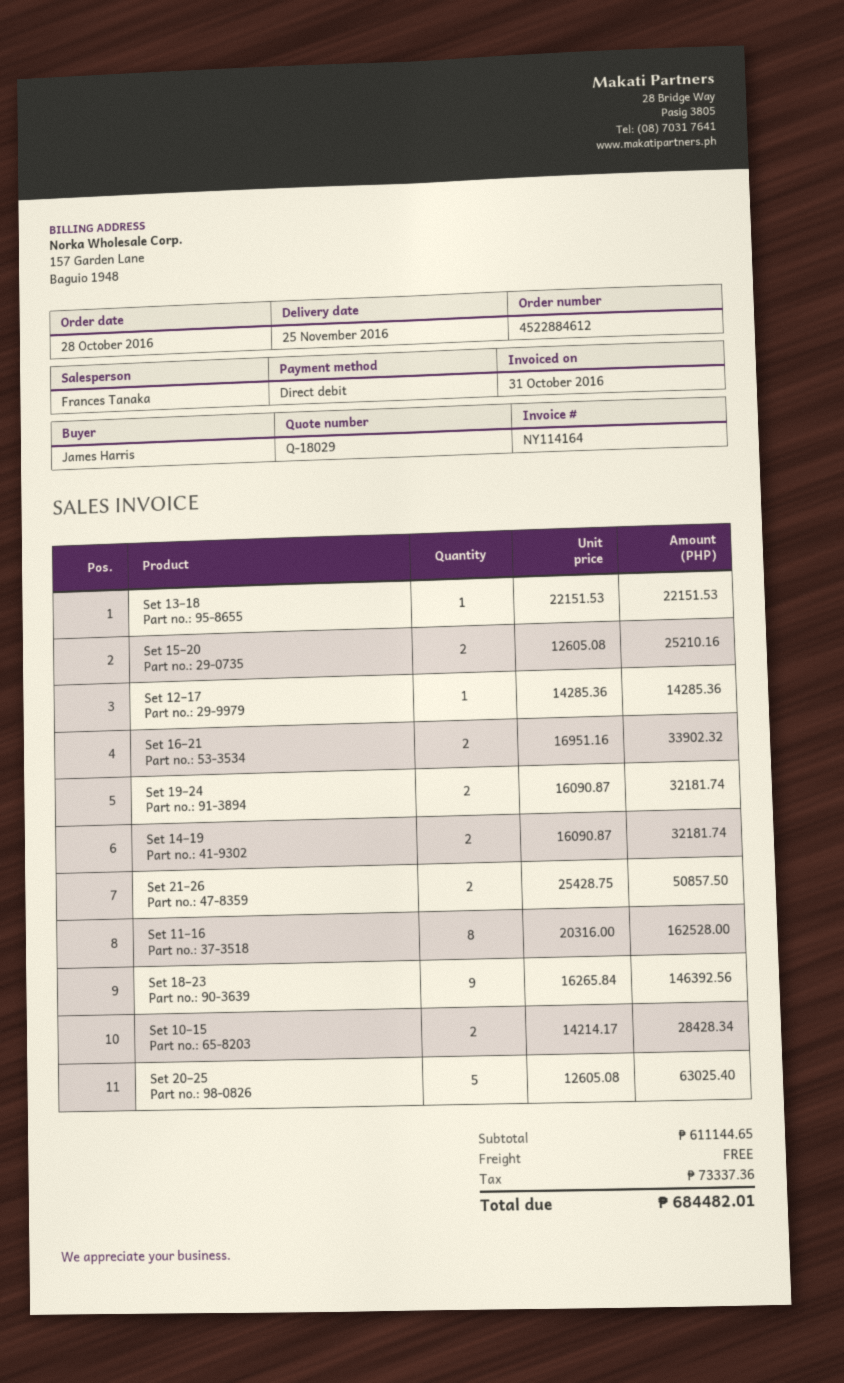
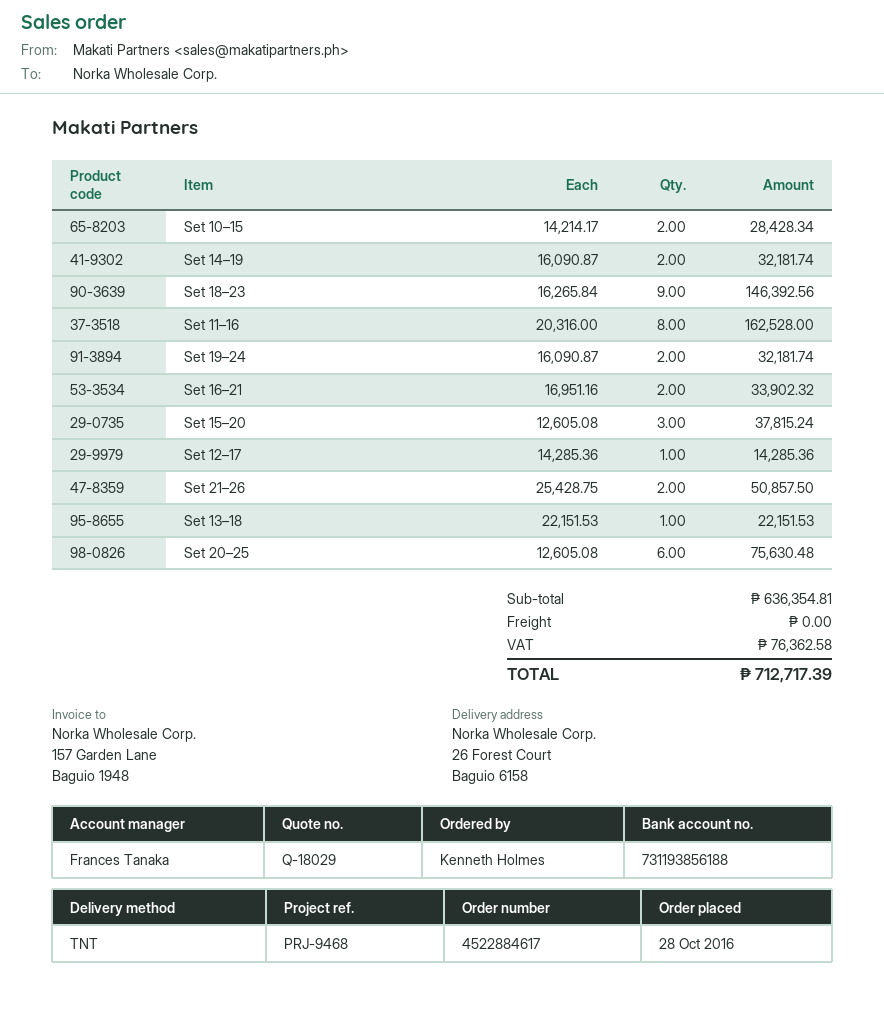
order number: 4522884612 -> 4522884617
ordered by: James Harris -> Kenneth Holmes
Set 15–20: 2 x 12605.08 = 25210.16 -> 3 x 12605.08 = 37815.24
Set 20–25: 5 x 12605.08 = 63025.40 -> 6 x 12605.08 = 75630.48
subtotal: 611144.65 -> 636354.81
tax: 73337.36 -> 76362.58
total: 684482.01 -> 712717.39

